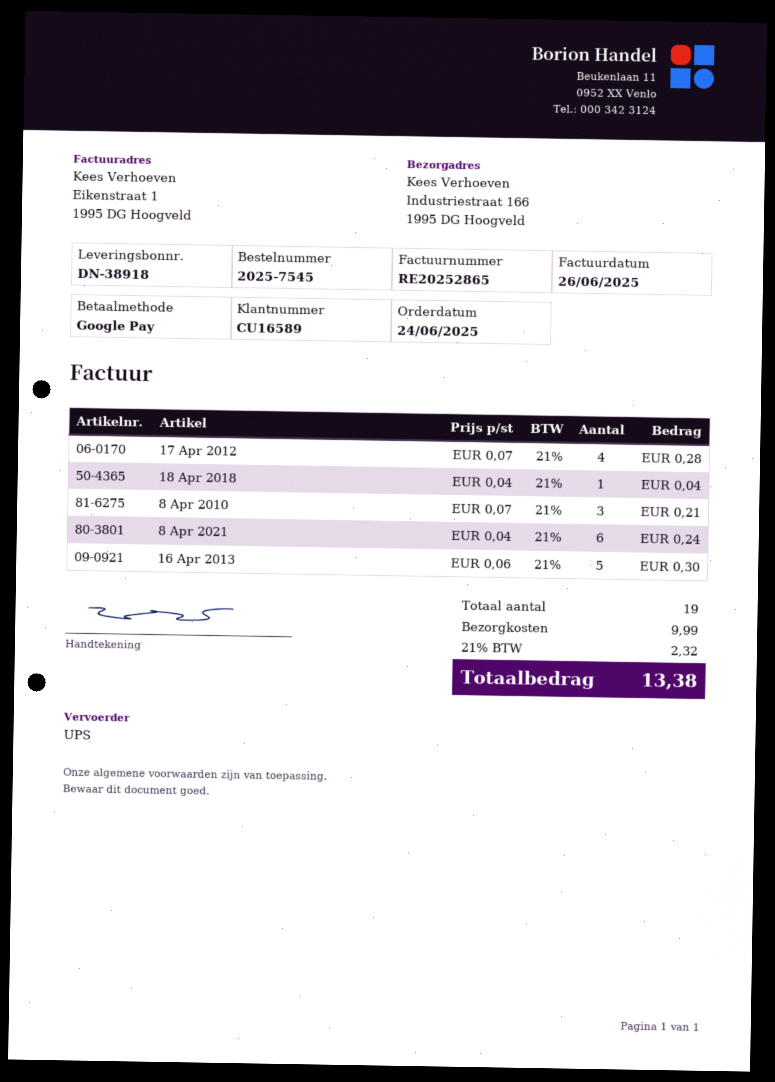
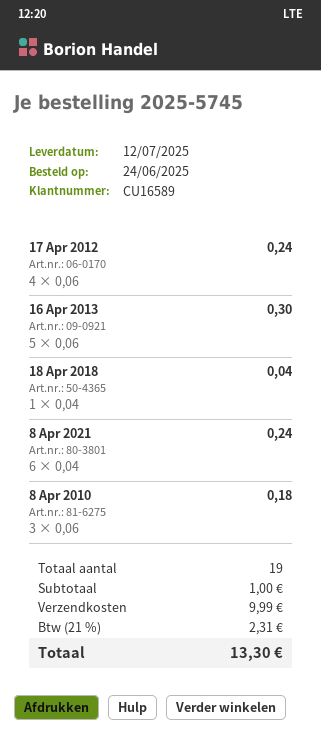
order number: 2025-7545 -> 2025-5745
17 Apr 2012: 4 x 0.07 = 0.28 -> 4 x 0.06 = 0.24
8 Apr 2010: 3 x 0.07 = 0.21 -> 3 x 0.06 = 0.18
tax: 21% = 2.32 -> 21% = 2.31
total: 13.38 -> 13.30

